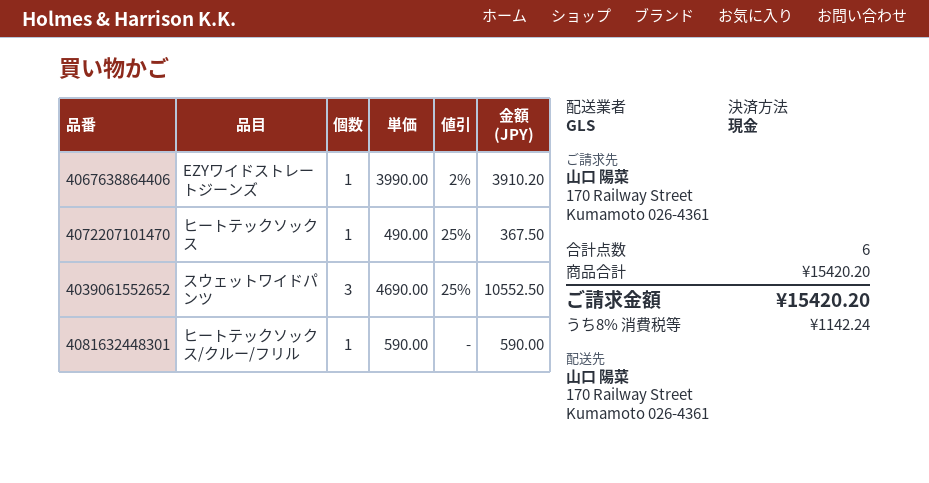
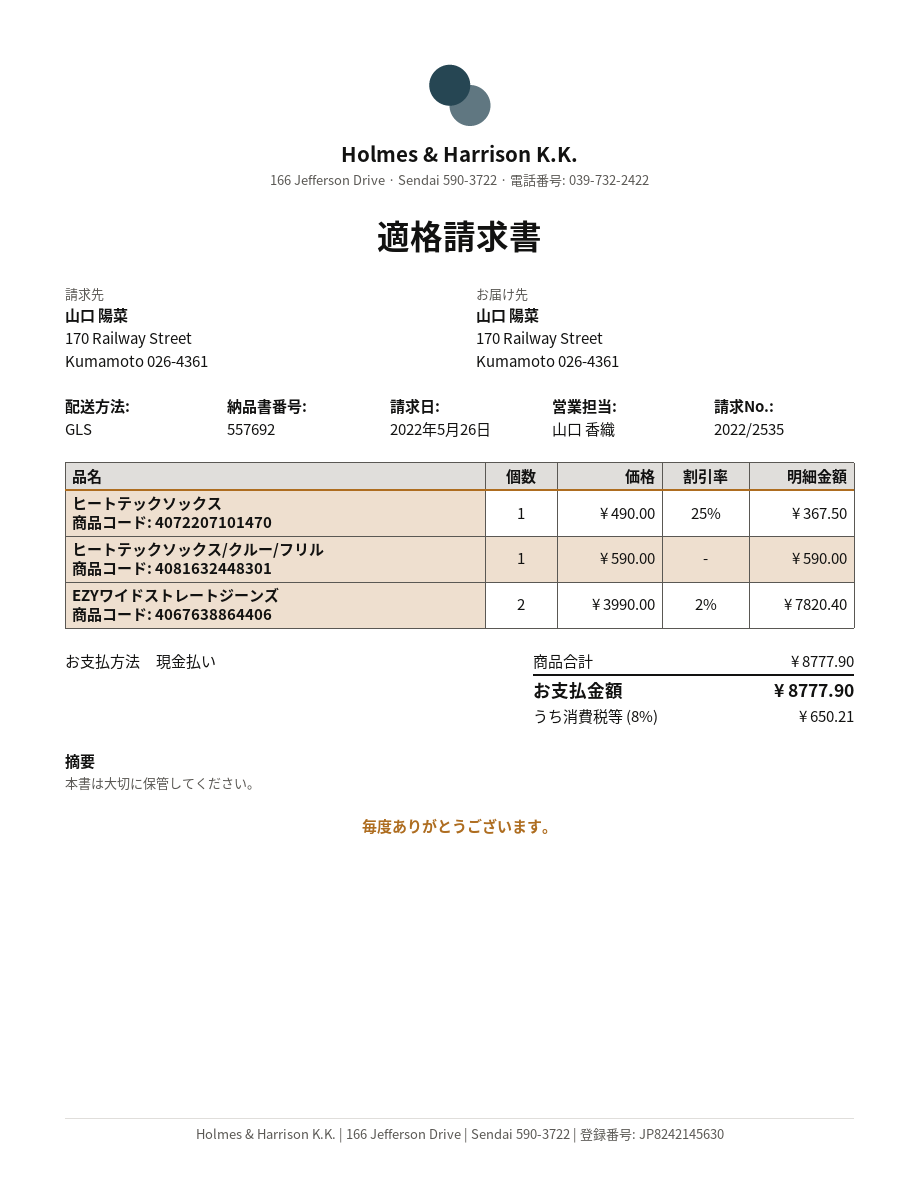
EZYワイドストレートジーンズ: 1 x 3990.00 - 2% = 3910.20 -> 2 x 3990.00 - 2% = 7820.40
スウェットワイドパンツ: 3 x 4690.00 - 25% = 10552.50 -> none
subtotal: 15420.20 -> 8777.90
tax: 8% = 1142.24 -> 8% = 650.21
total: 15420.20 -> 8777.90

